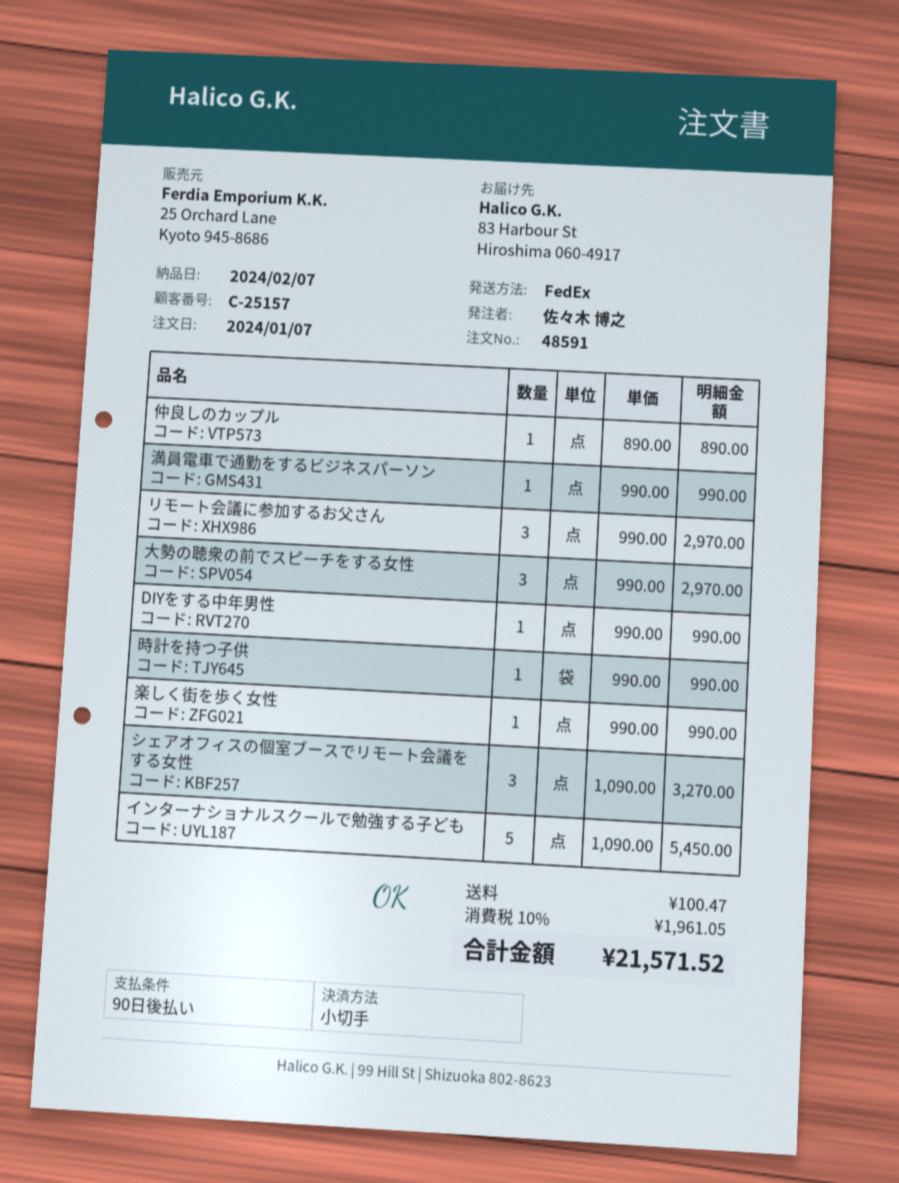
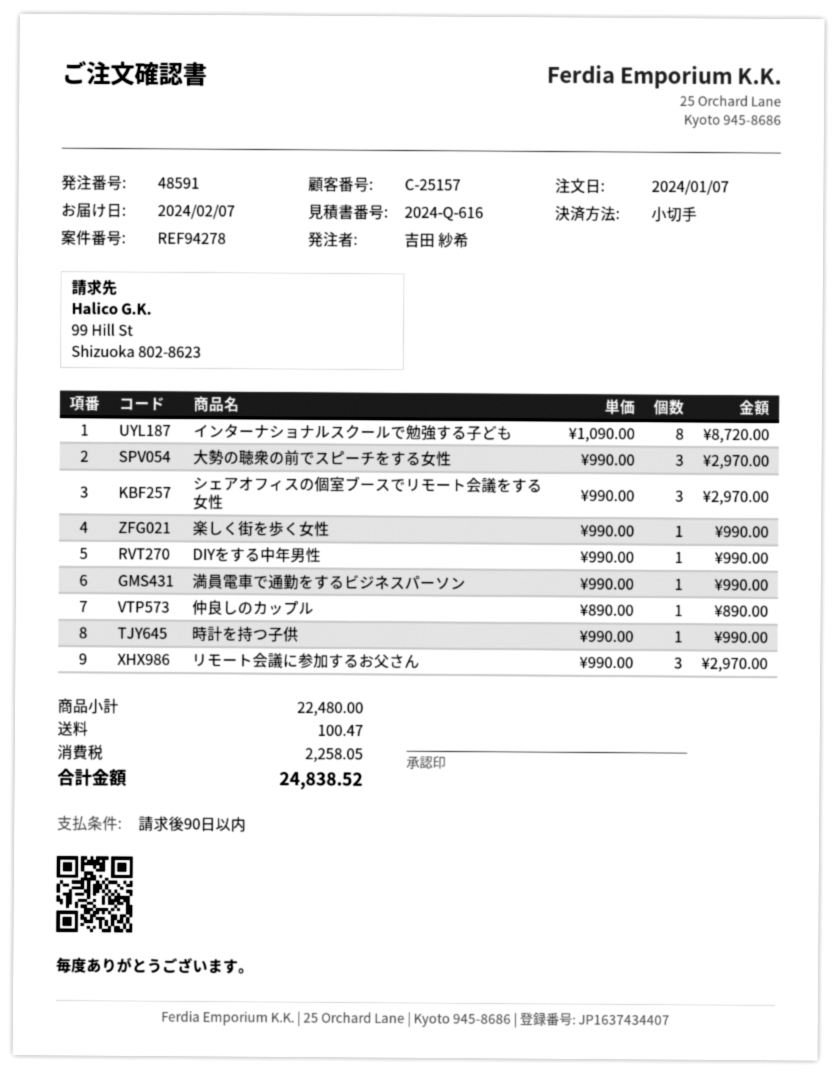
ordered by: 佐々木 博之 -> 吉田 紗希
シェアオフィスの個室ブースでリモート会議をする女性: 3 x 1090.00 = 3270.00 -> 3 x 990.00 = 2970.00
インターナショナルスクールで勉強する子ども: 5 x 1090.00 = 5450.00 -> 8 x 1090.00 = 8720.00
tax: 1961.05 -> 2258.05
total: 21571.52 -> 24838.52

